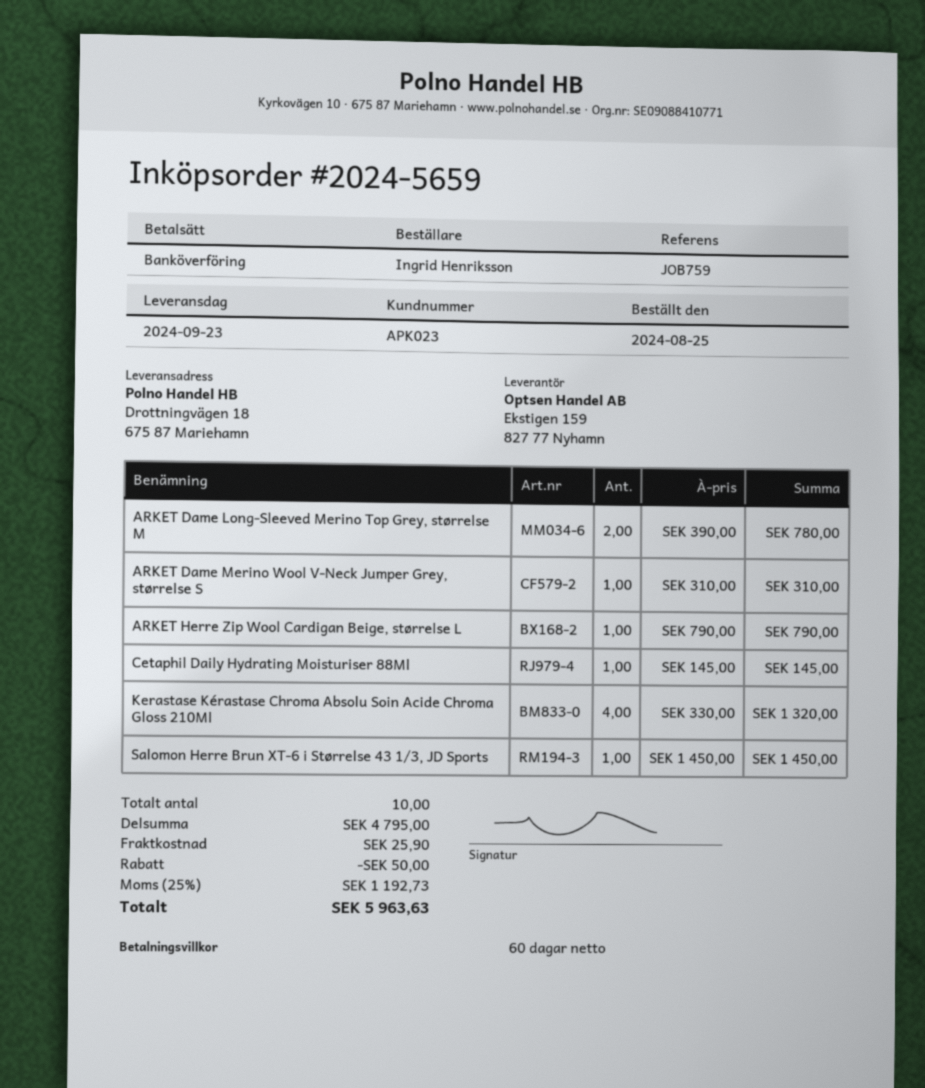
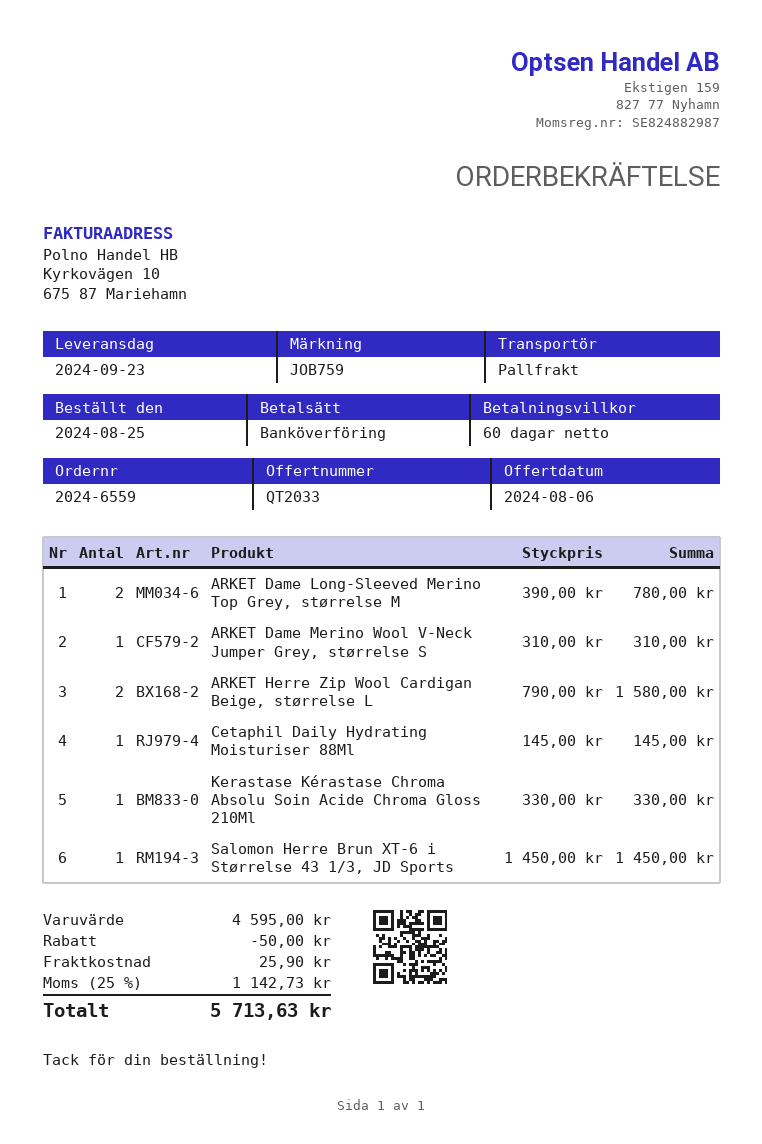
order number: 2024-5659 -> 2024-6559
ARKET Herre Zip Wool Cardigan Beige, størrelse L: 1 x 790.00 = 790.00 -> 2 x 790.00 = 1580.00
Kerastase Kérastase Chroma Absolu Soin Acide Chroma Gloss 210Ml: 4 x 330.00 = 1320.00 -> 1 x 330.00 = 330.00
subtotal: 4795.00 -> 4595.00
tax: 25% = 1192.73 -> 25% = 1142.73
total: 5963.63 -> 5713.63

